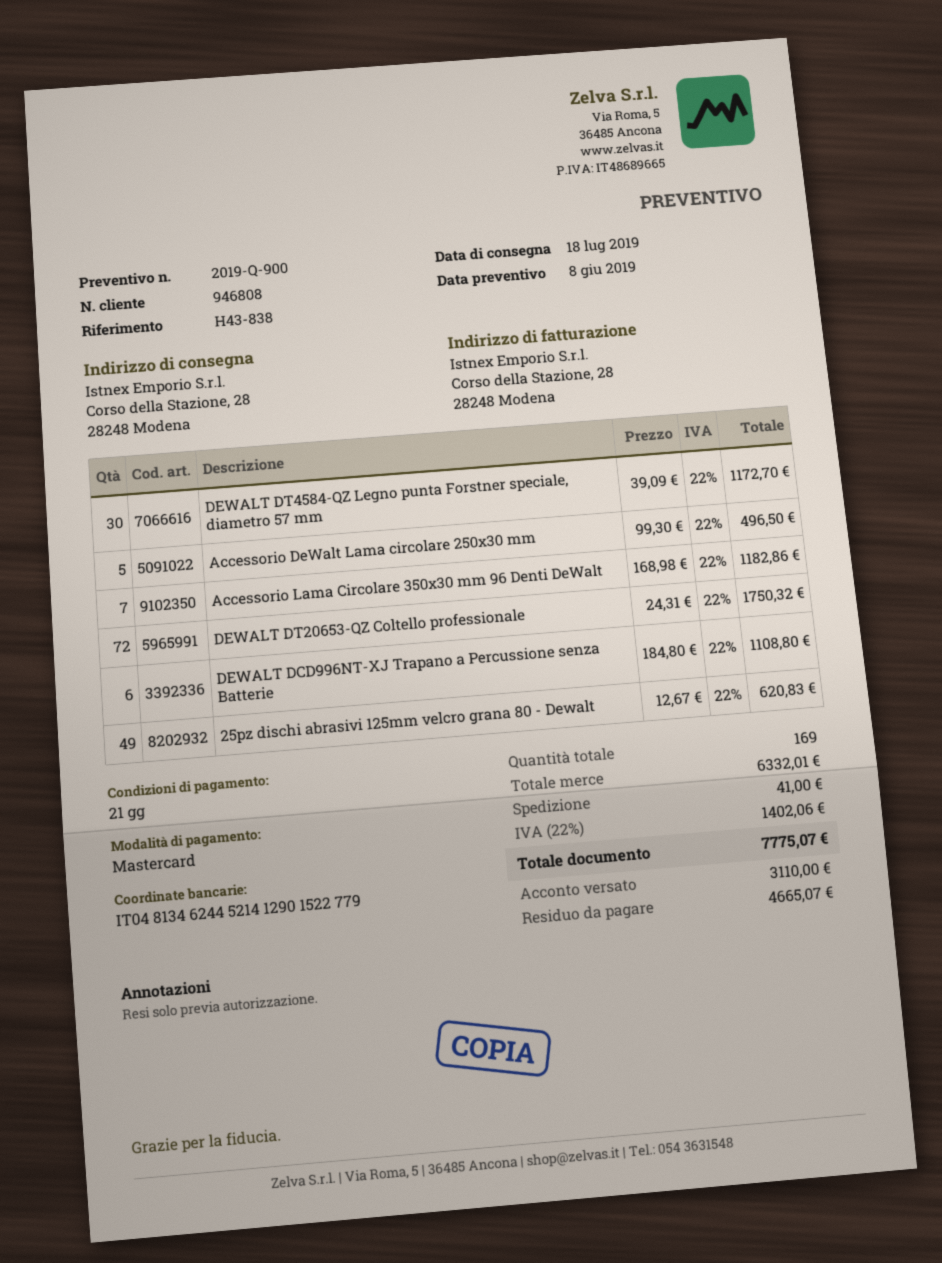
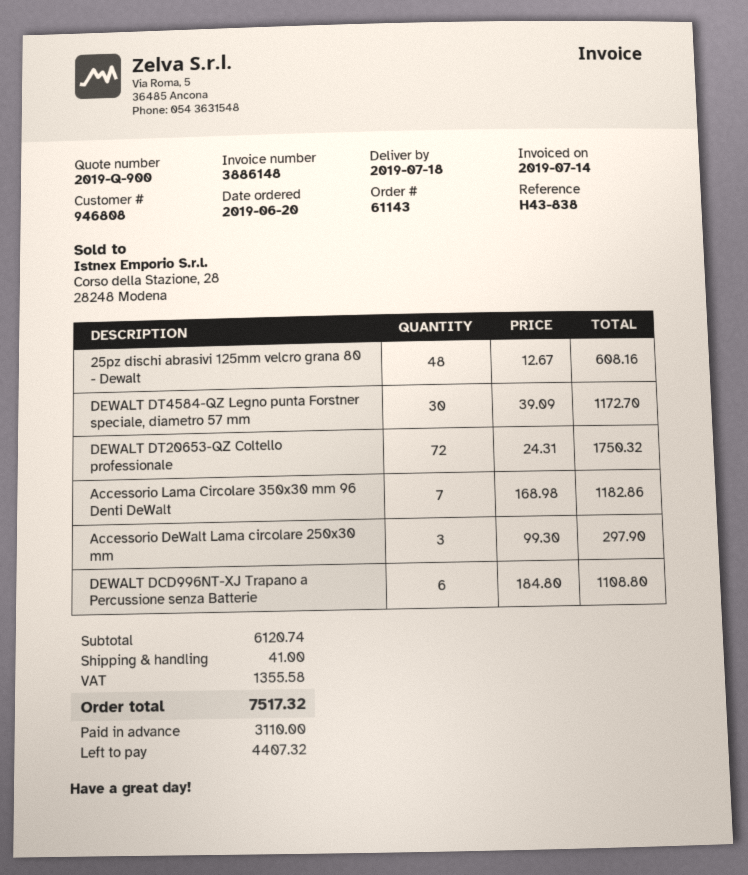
Accessorio DeWalt Lama circolare 250x30 mm: 5 x 99.30 = 496.50 -> 3 x 99.30 = 297.90
25pz dischi abrasivi 125mm velcro grana 80 - Dewalt: 49 x 12.67 = 620.83 -> 48 x 12.67 = 608.16
subtotal: 6332.01 -> 6120.74
tax: 1402.06 -> 1355.58
total: 7775.07 -> 7517.32
balance: 4665.07 -> 4407.32

